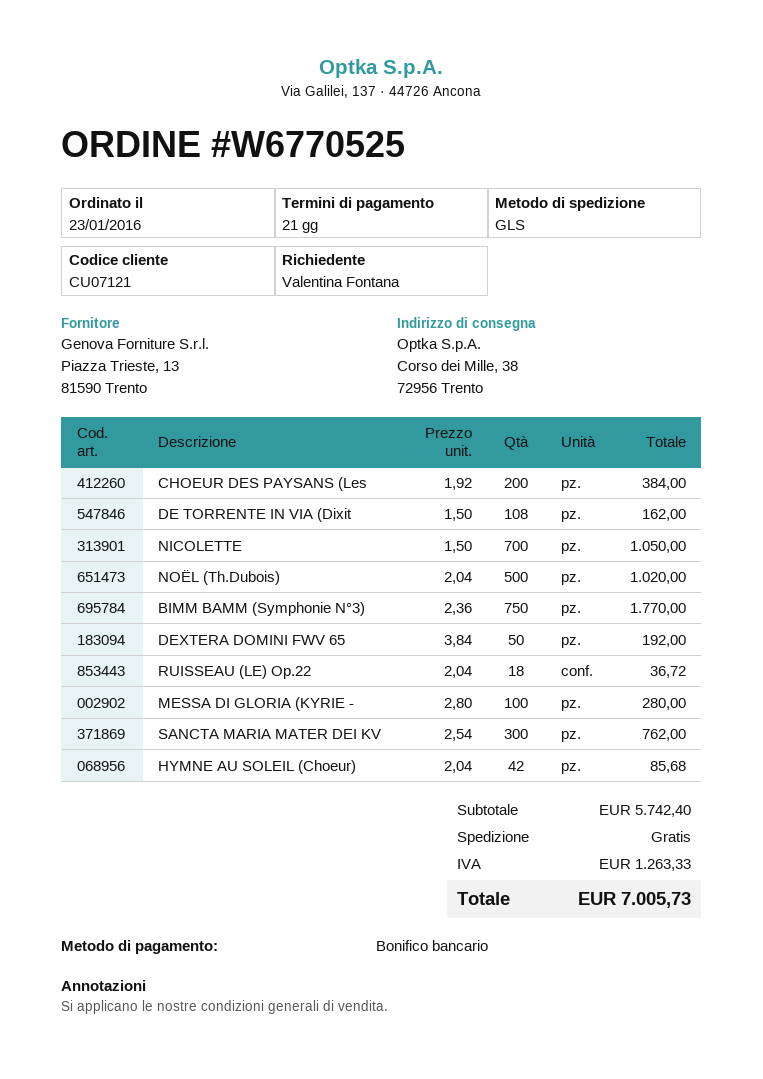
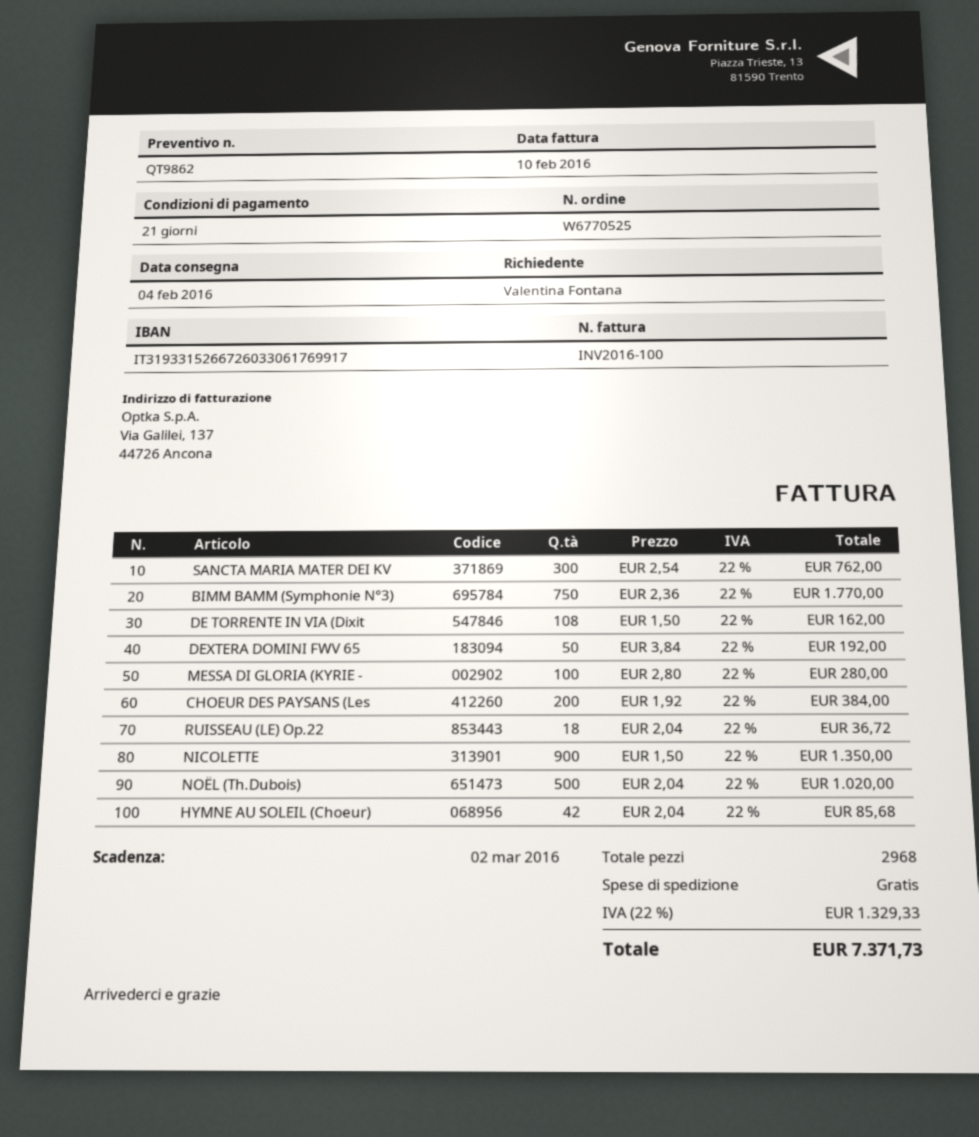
NICOLETTE: 700 x 1.50 = 1050.00 -> 900 x 1.50 = 1350.00
tax: 1263.33 -> 1329.33
total: 7005.73 -> 7371.73

